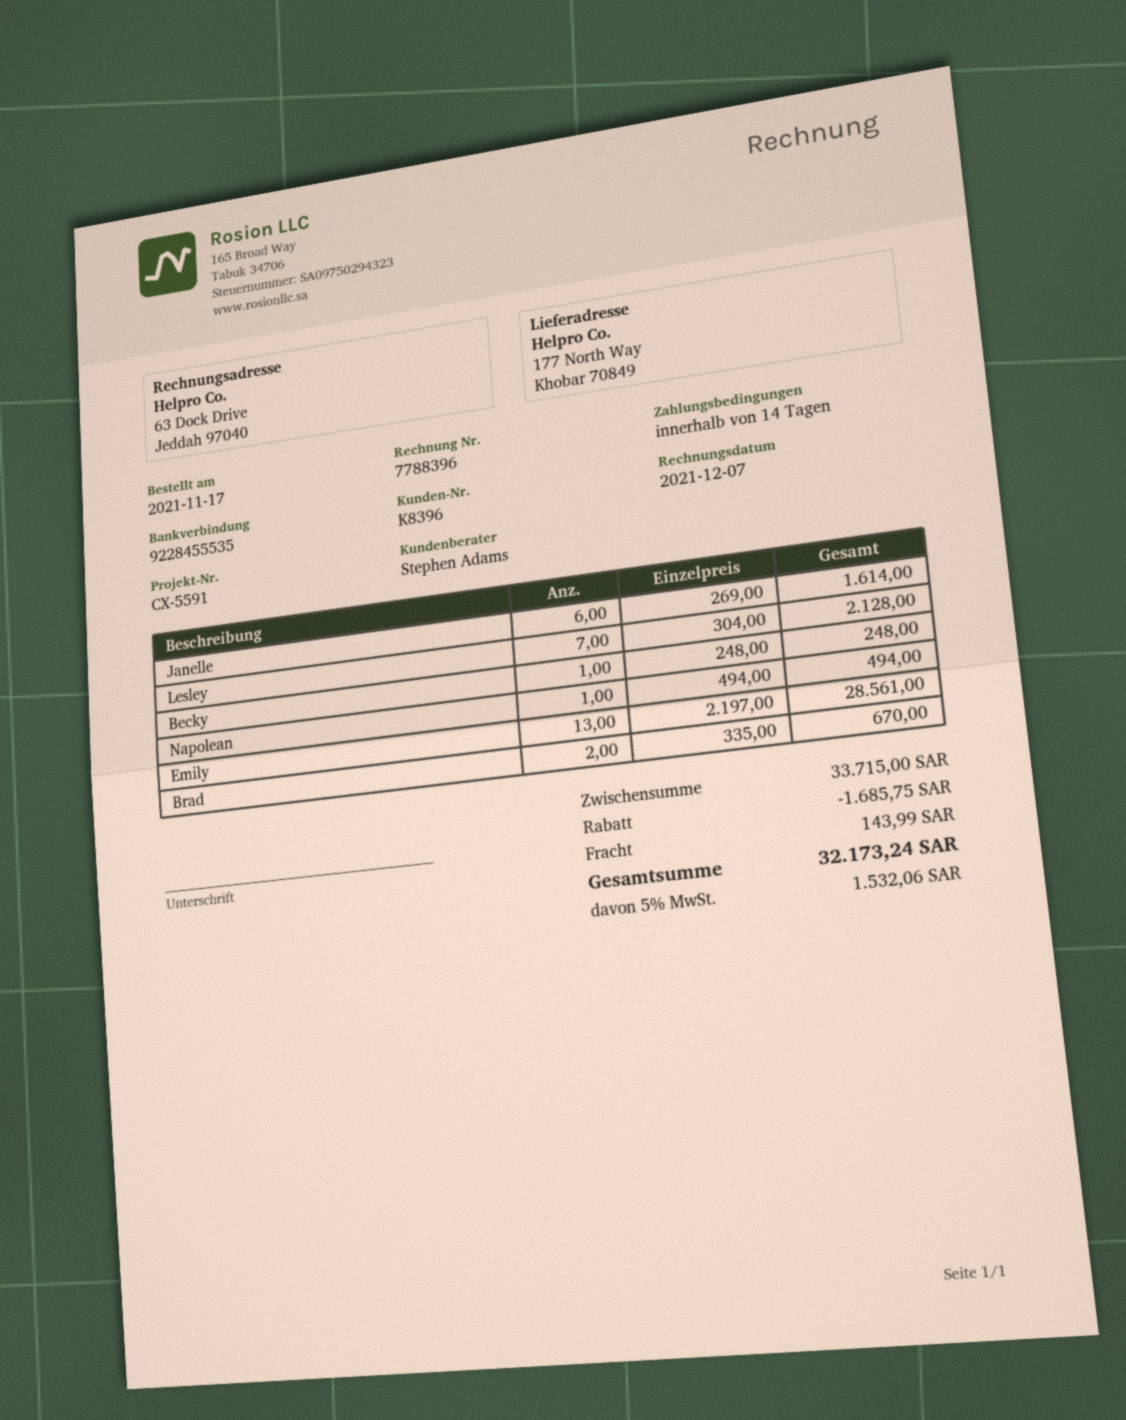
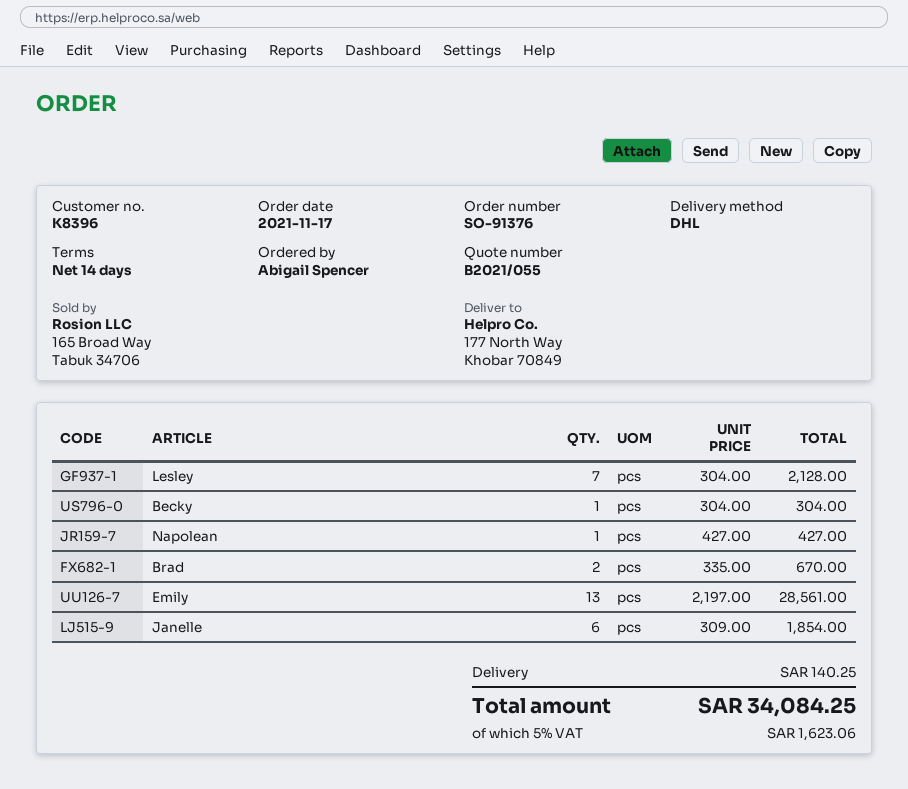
Janelle: 6 x 269.00 = 1614.00 -> 6 x 309.00 = 1854.00
Becky: 1 x 248.00 = 248.00 -> 1 x 304.00 = 304.00
Napolean: 1 x 494.00 = 494.00 -> 1 x 427.00 = 427.00
discount: 1685.75 -> none
shipping: 143.99 -> 140.25
tax: 5% = 1532.06 -> 5% = 1623.06
total: 32173.24 -> 34084.25

